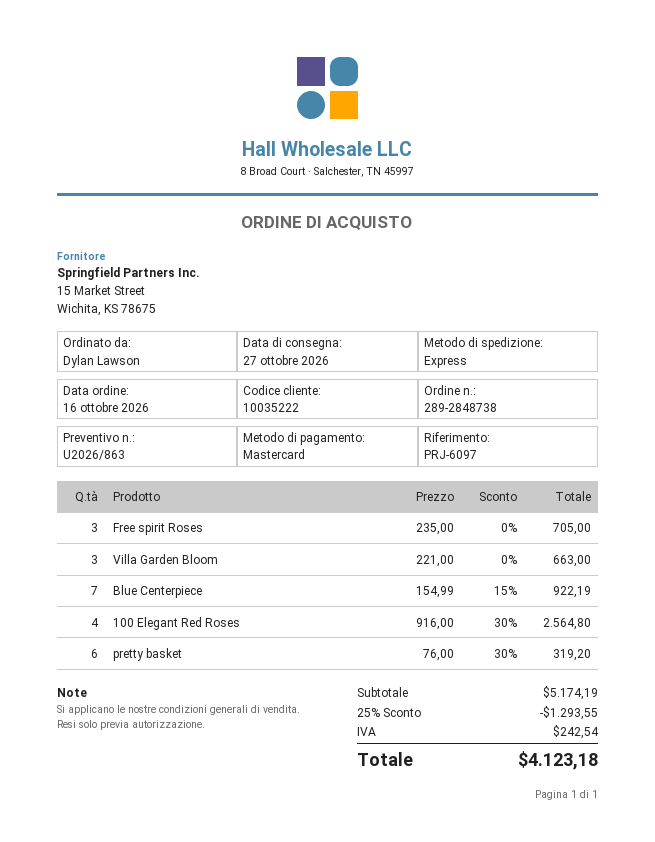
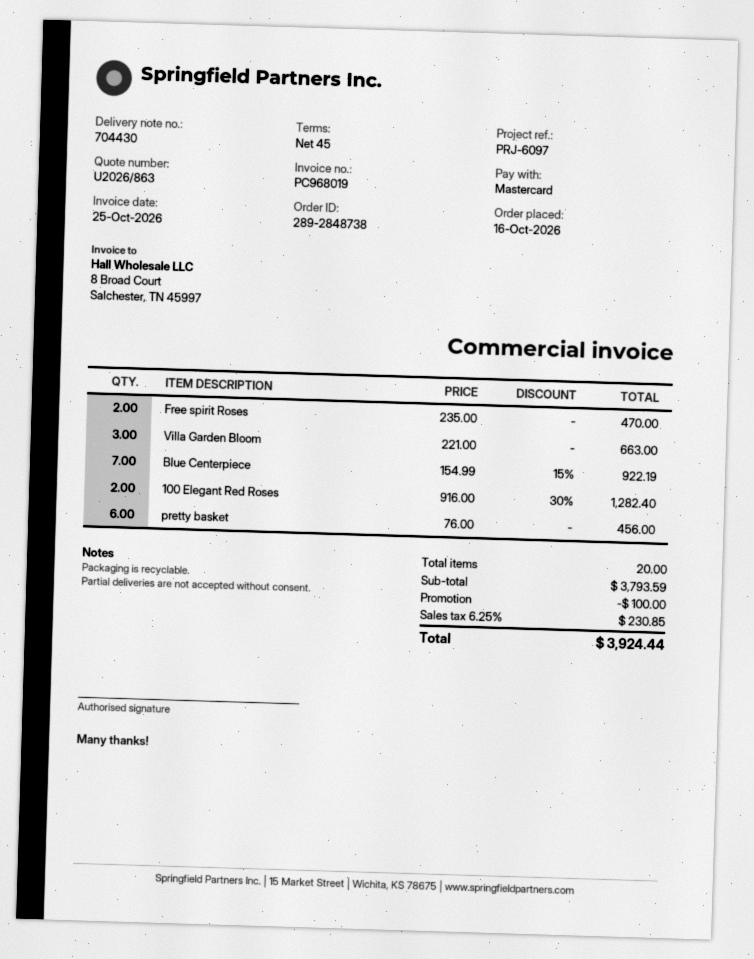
Free spirit Roses: 3 x 235.00 = 705.00 -> 2 x 235.00 = 470.00
100 Elegant Red Roses: 4 x 916.00 - 30% = 2564.80 -> 2 x 916.00 - 30% = 1282.40
pretty basket: 6 x 76.00 - 30% = 319.20 -> 6 x 76.00 = 456.00
subtotal: 5174.19 -> 3793.59
discount: 1293.55 -> 100.00
tax: 242.54 -> 230.85
total: 4123.18 -> 3924.44

